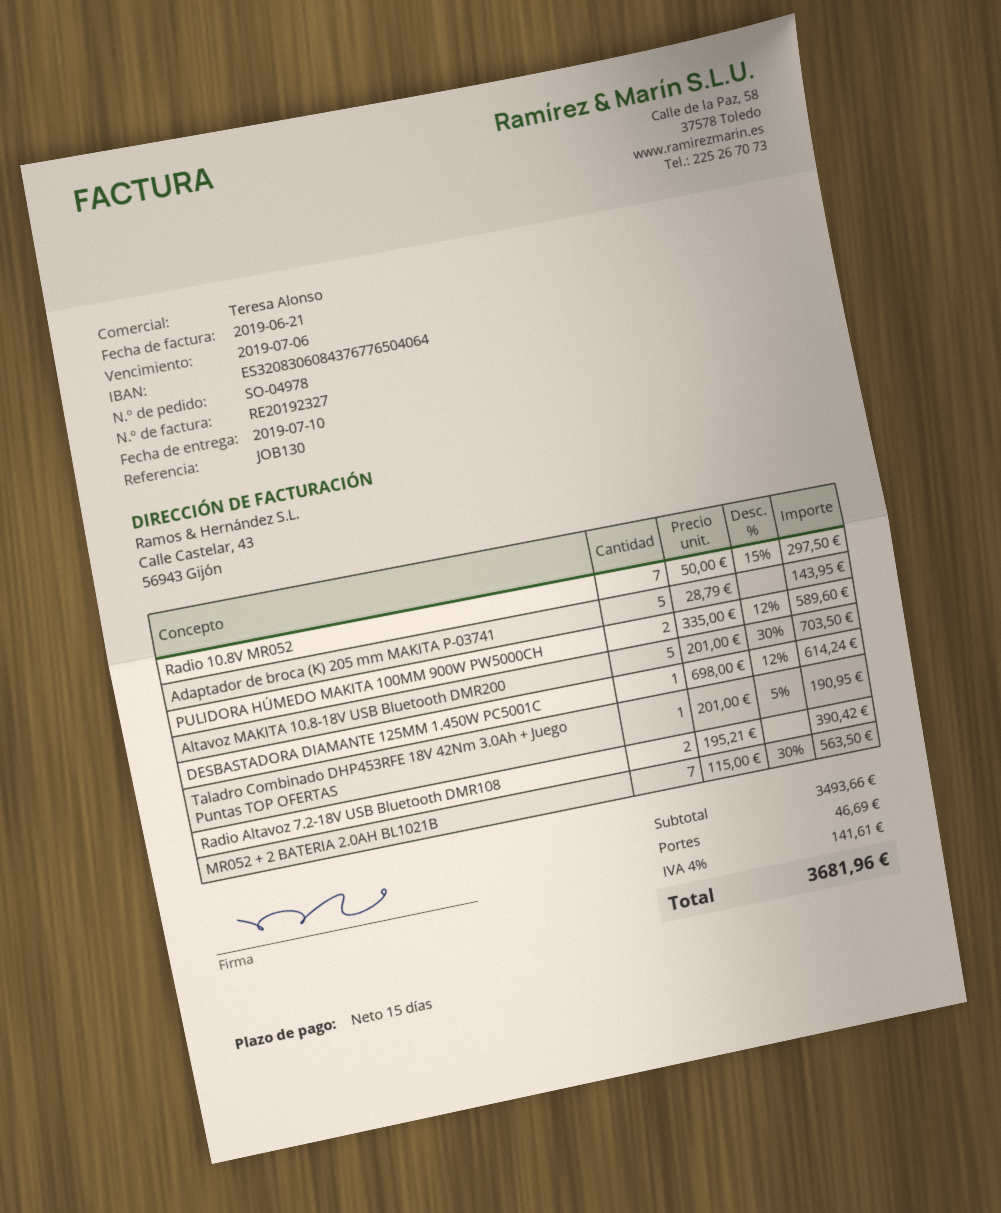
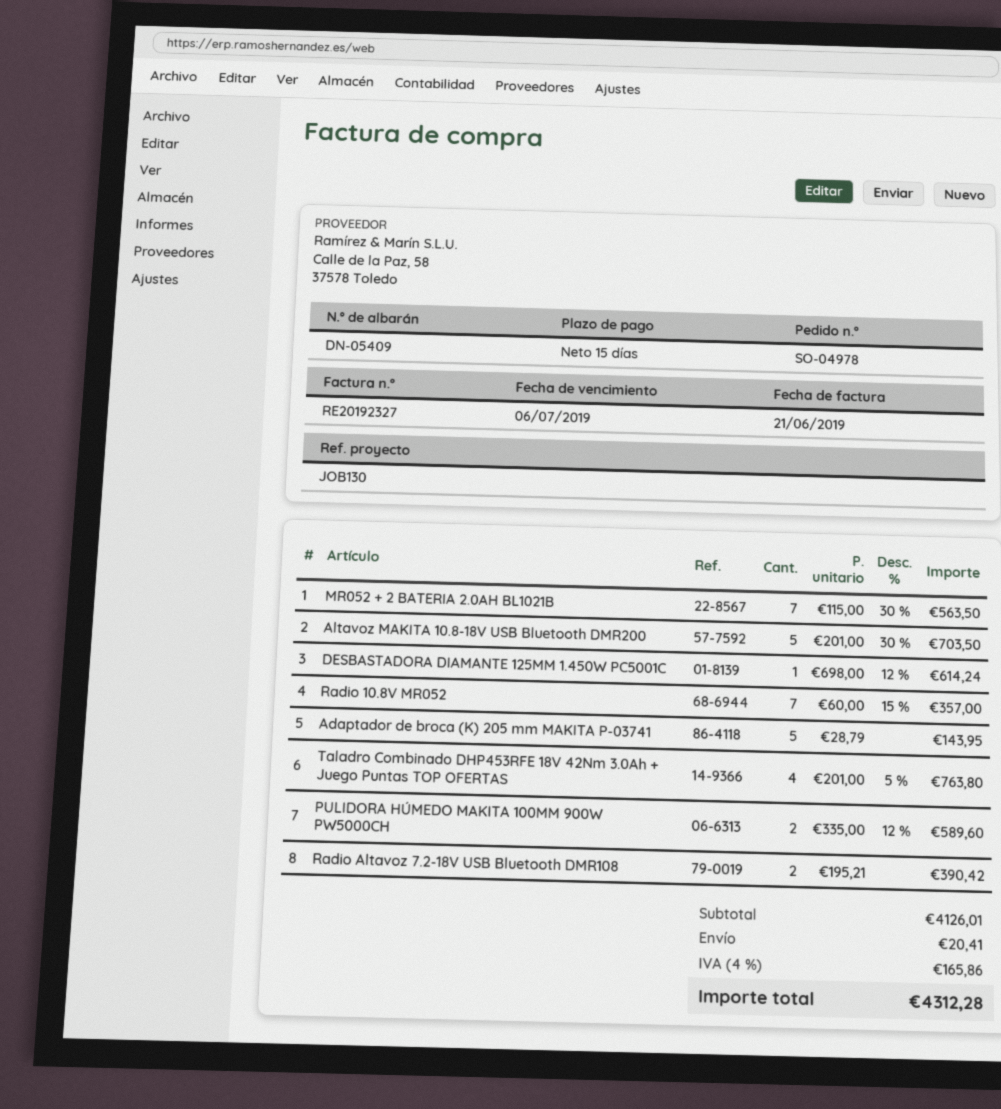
Radio 10.8V MR052: 7 x 50.00 - 15% = 297.50 -> 7 x 60.00 - 15% = 357.00
Taladro Combinado DHP453RFE 18V 42Nm 3.0Ah + Juego Puntas TOP OFERTAS: 1 x 201.00 - 5% = 190.95 -> 4 x 201.00 - 5% = 763.80
subtotal: 3493.66 -> 4126.01
shipping: 46.69 -> 20.41
tax: 4% = 141.61 -> 4% = 165.86
total: 3681.96 -> 4312.28

